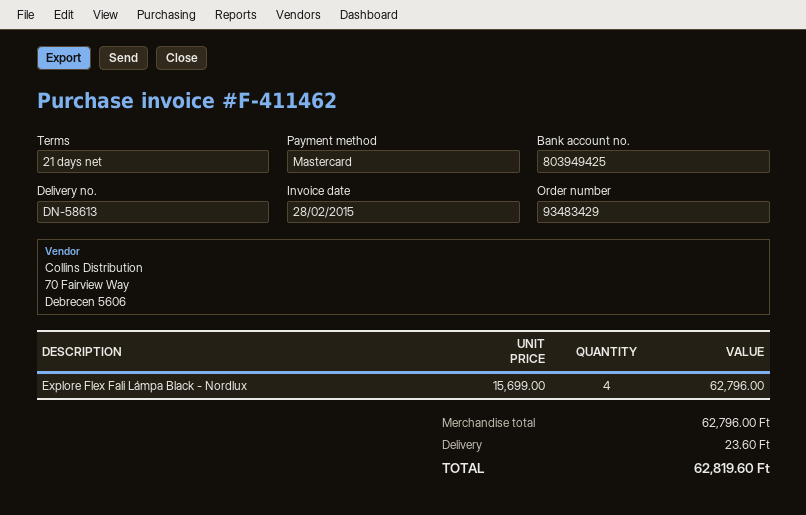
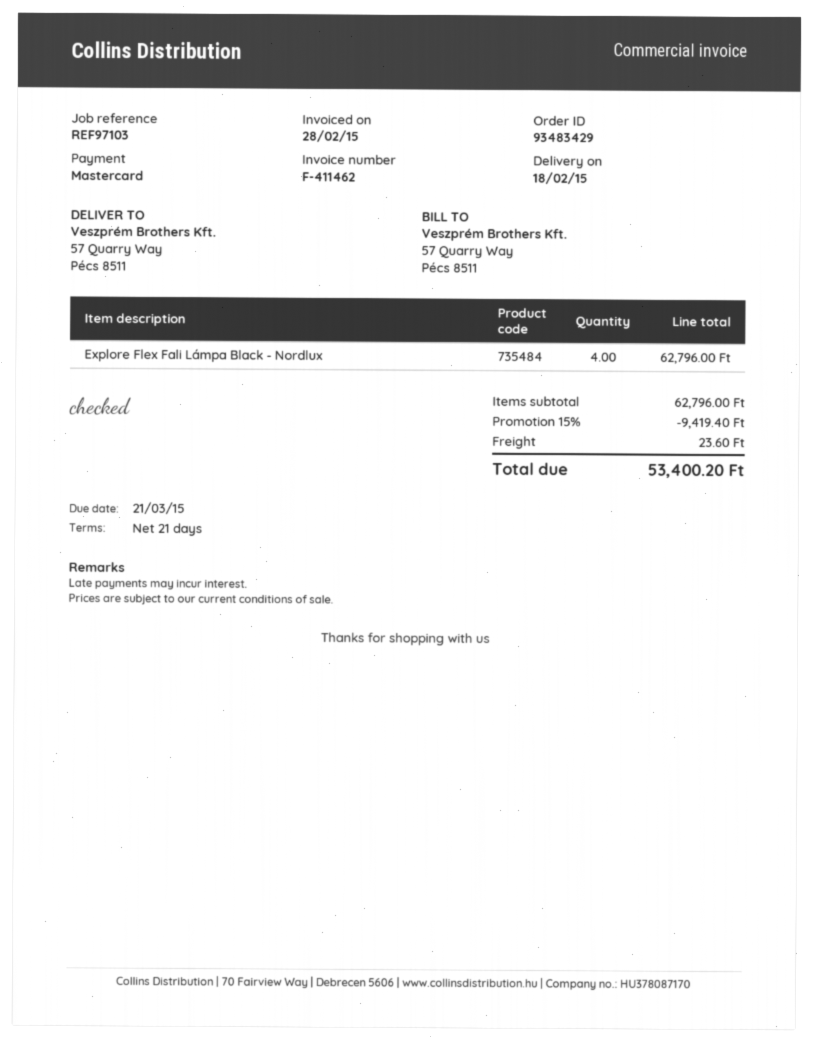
discount: none -> 15% = 9419.40
total: 62819.60 -> 53400.20

